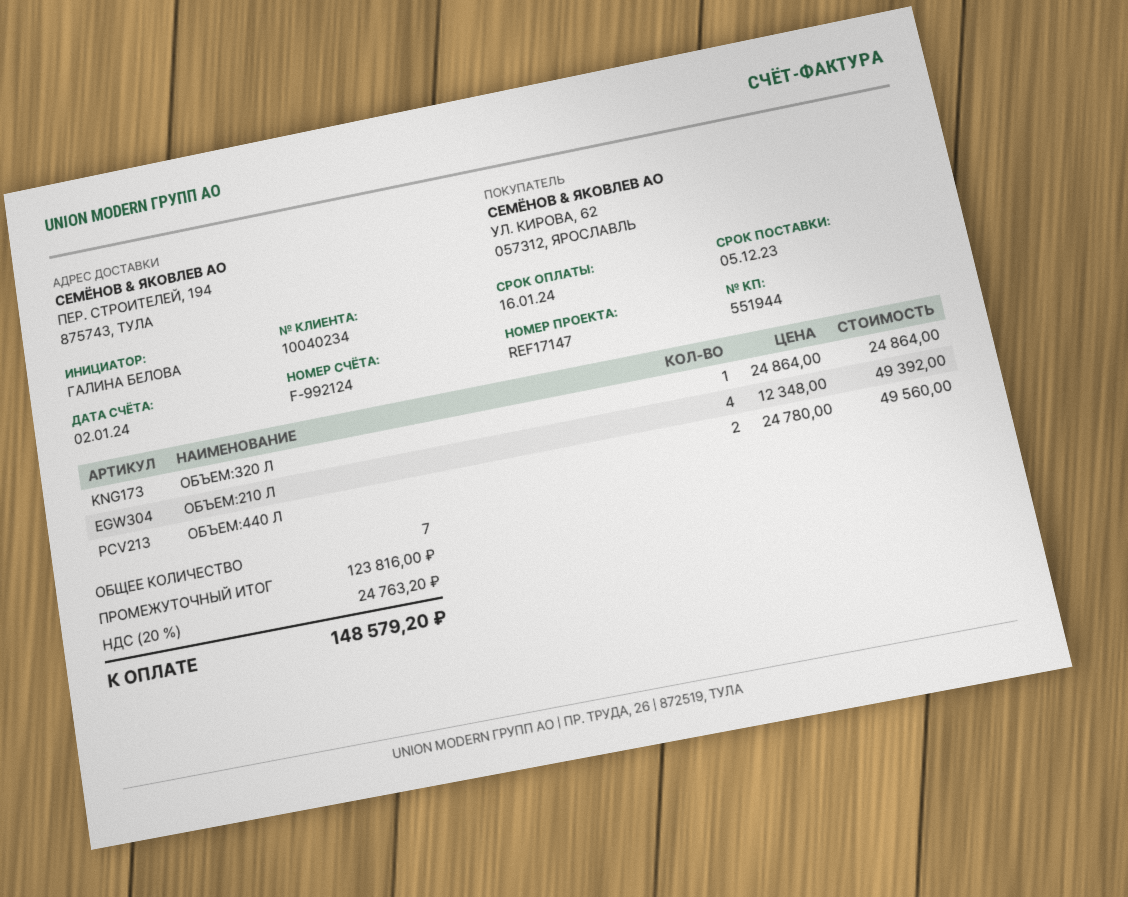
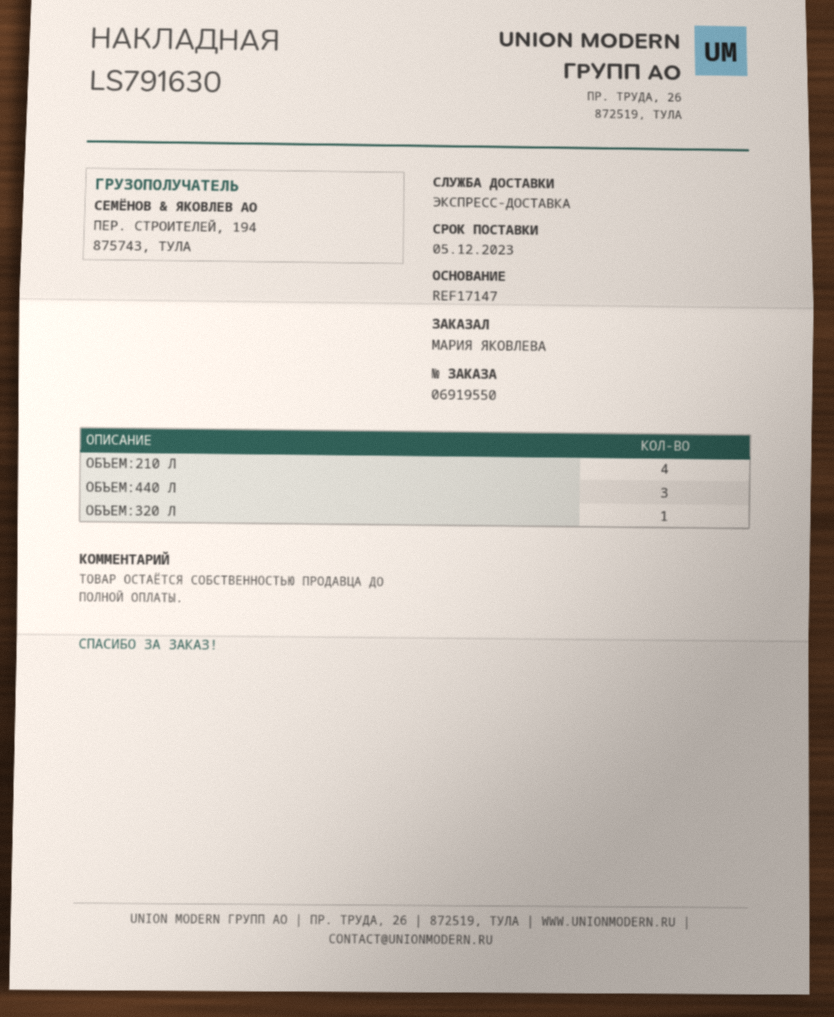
ordered by: ГАЛИНА БЕЛОВА -> МАРИЯ ЯКОВЛЕВА
ОБЪЕМ:440 Л: 2 -> 3

